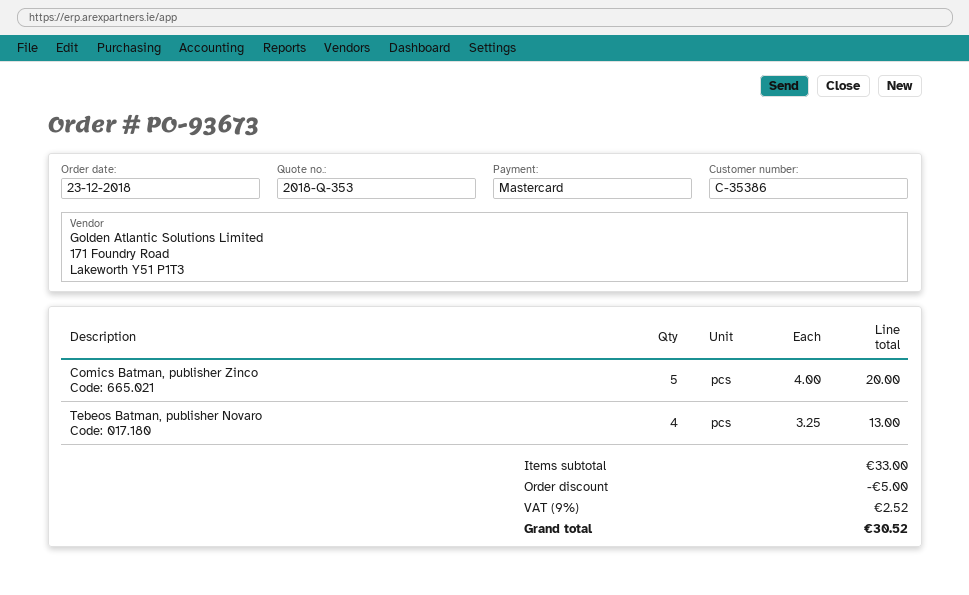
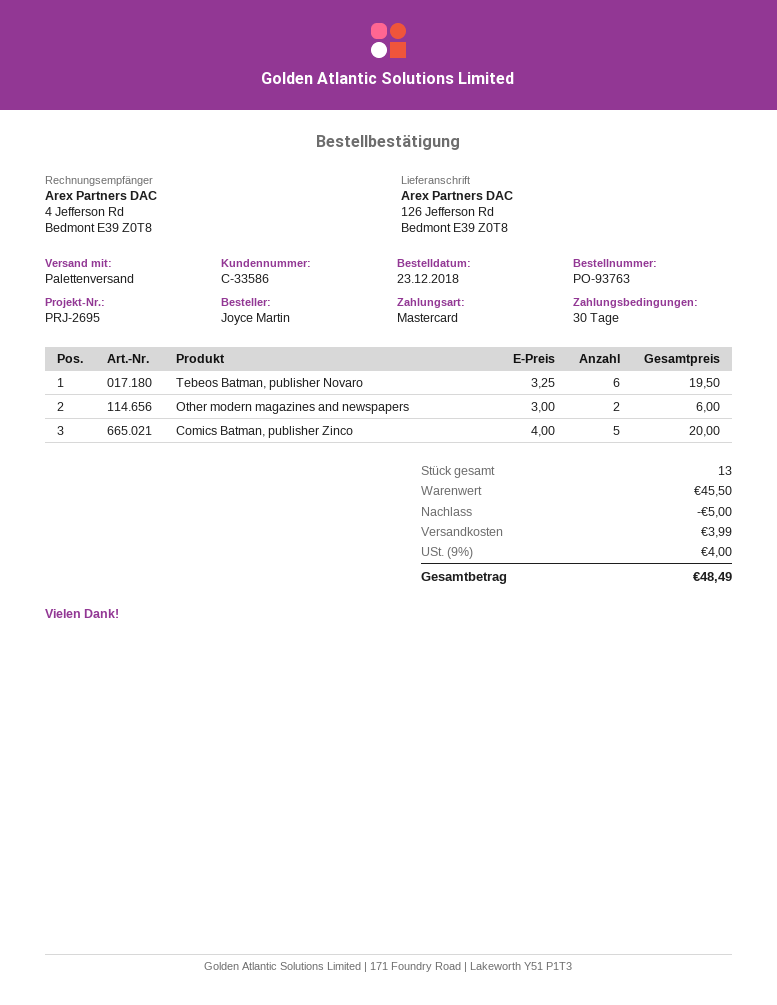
order number: PO-93673 -> PO-93763
customer number: C-35386 -> C-33586
Tebeos Batman, publisher Novaro: 4 x 3.25 = 13.00 -> 6 x 3.25 = 19.50
Other modern magazines and newspapers: none -> 2 x 3.00 = 6.00
subtotal: 33.00 -> 45.50
shipping: none -> 3.99
tax: 9% = 2.52 -> 9% = 4.00
total: 30.52 -> 48.49

